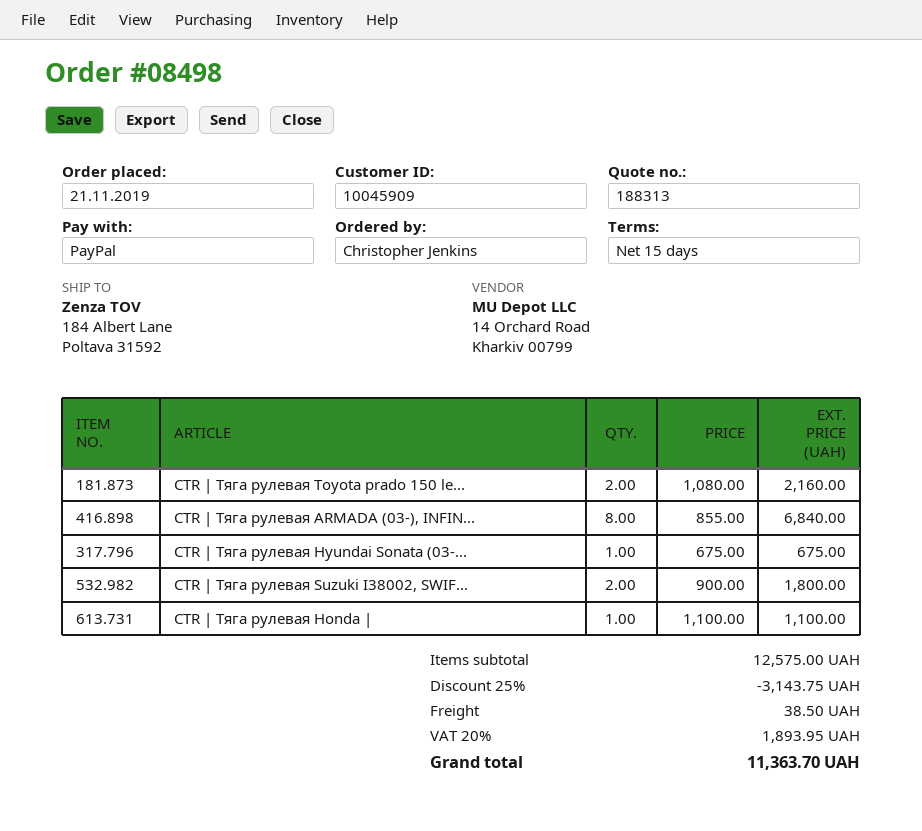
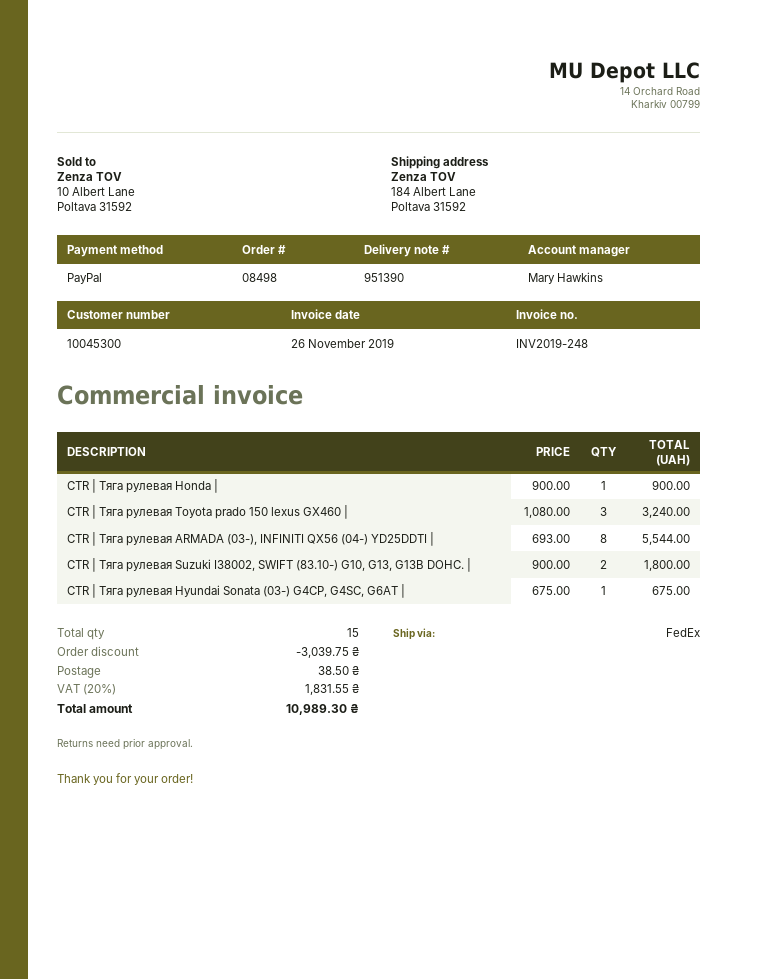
customer number: 10045909 -> 10045300
CTR | Тяга рулевая Toyota prado 150 le...: 2 x 1080.00 = 2160.00 -> 3 x 1080.00 = 3240.00
CTR | Тяга рулевая ARMADA (03-), INFIN...: 8 x 855.00 = 6840.00 -> 8 x 693.00 = 5544.00
CTR | Тяга рулевая Honda |: 1 x 1100.00 = 1100.00 -> 1 x 900.00 = 900.00
discount: 3143.75 -> 3039.75
tax: 20% = 1893.95 -> 20% = 1831.55
total: 11363.70 -> 10989.30

